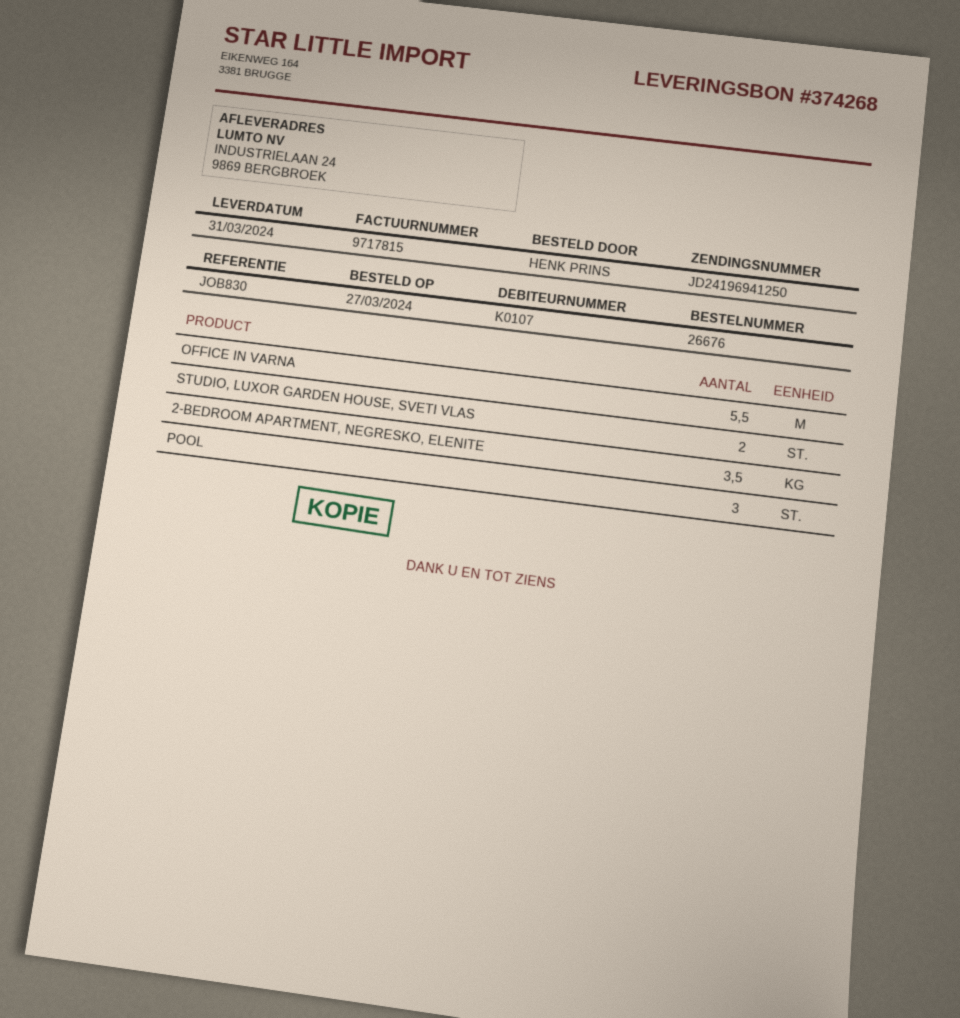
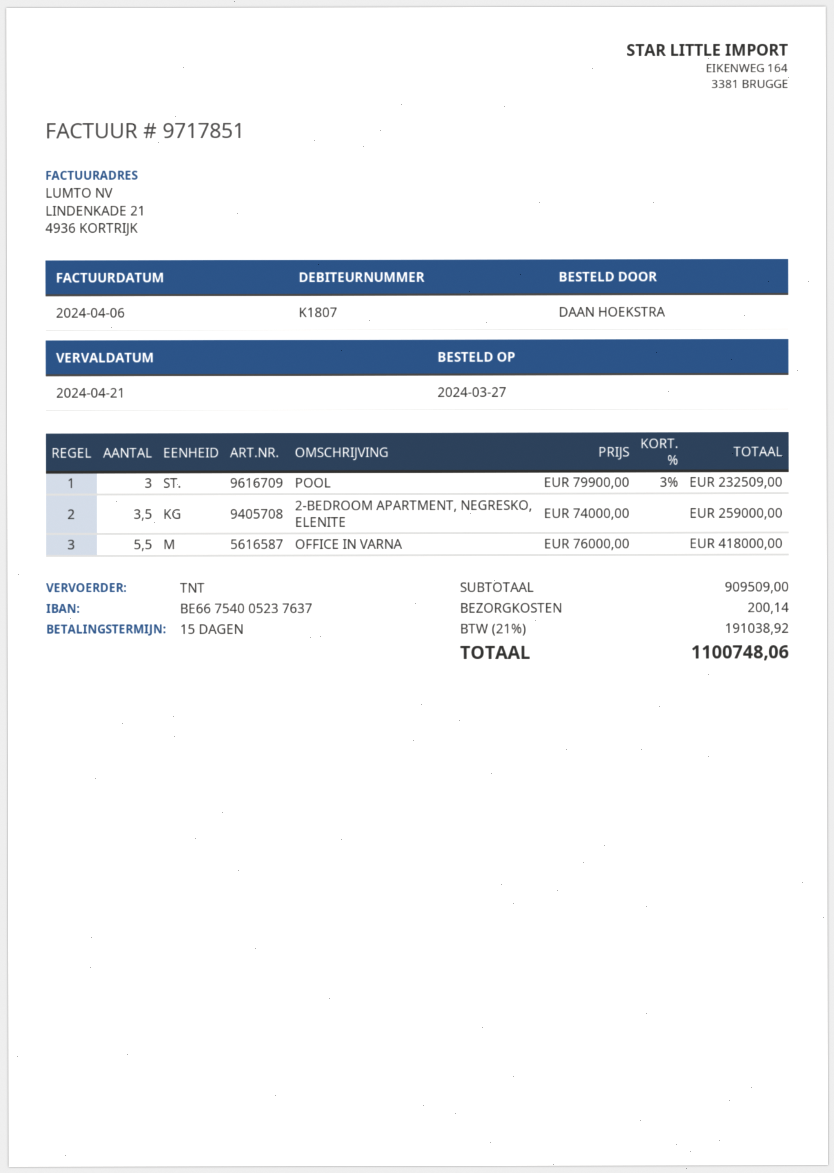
invoice number: 9717815 -> 9717851
customer number: K0107 -> K1807
ordered by: HENK PRINS -> DAAN HOEKSTRA
STUDIO, LUXOR GARDEN HOUSE, SVETI VLAS: 2 -> none

